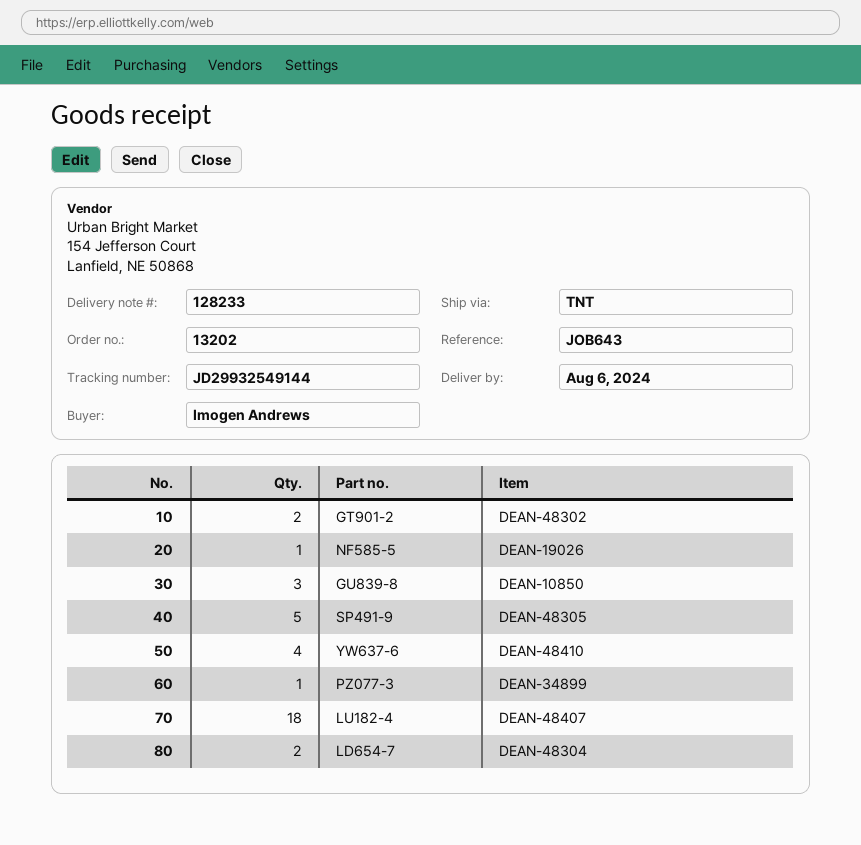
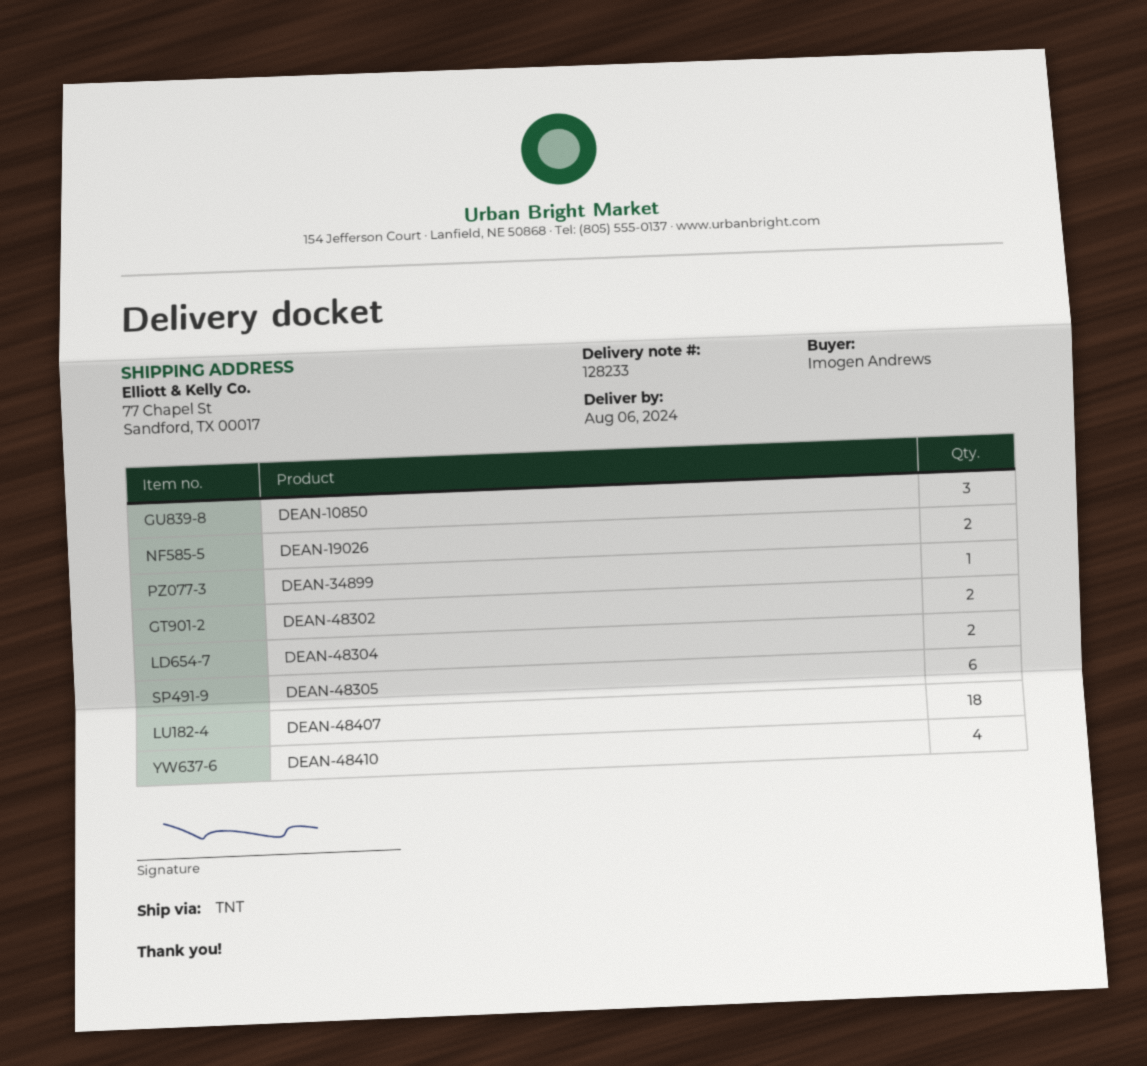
DEAN-19026: 1 -> 2
DEAN-48305: 5 -> 6

